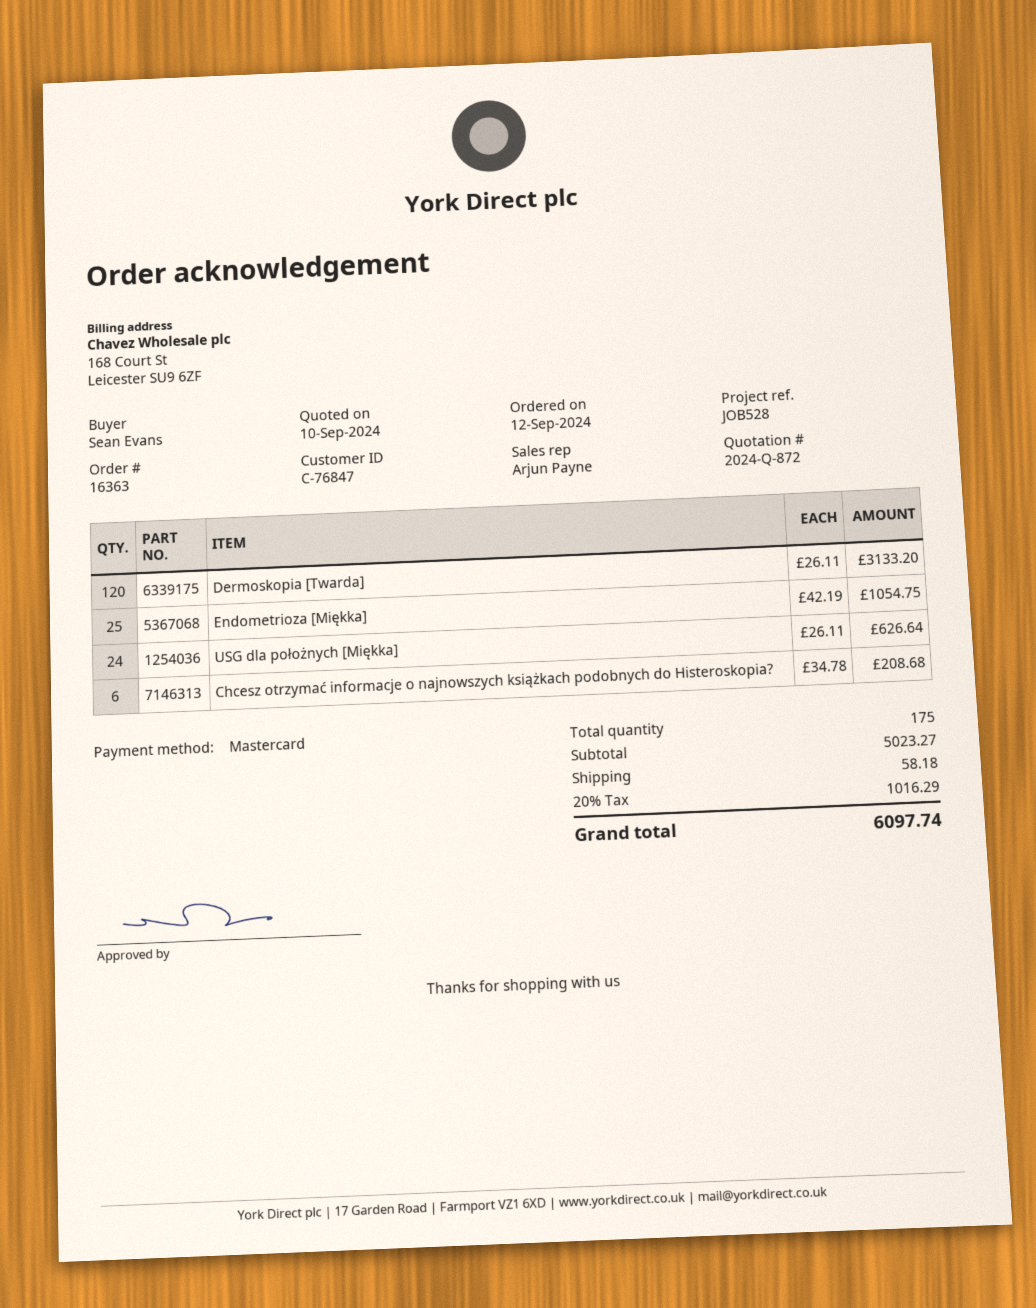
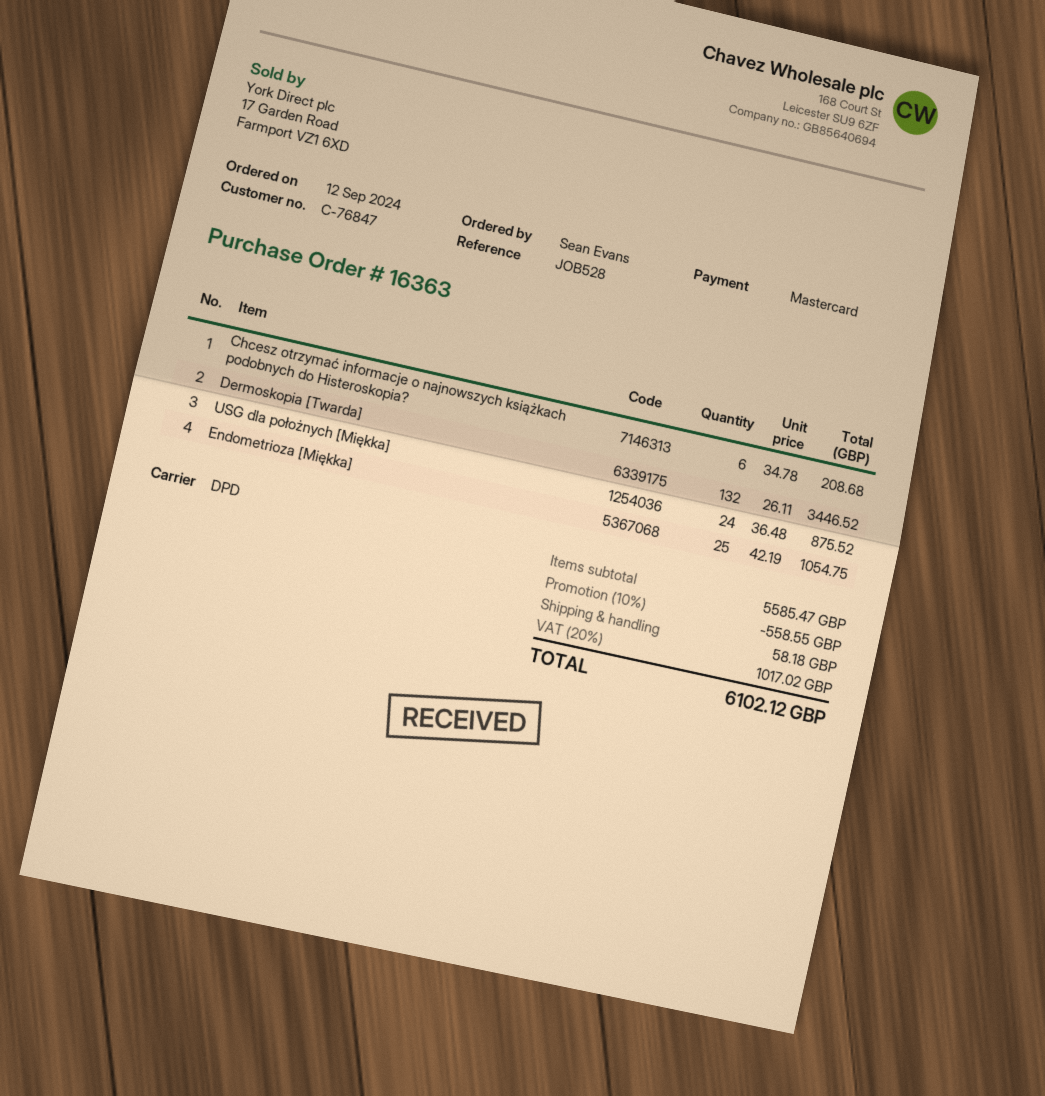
Dermoskopia [Twarda]: 120 x 26.11 = 3133.20 -> 132 x 26.11 = 3446.52
USG dla położnych [Miękka]: 24 x 26.11 = 626.64 -> 24 x 36.48 = 875.52
subtotal: 5023.27 -> 5585.47
discount: none -> 10% = 558.55
tax: 20% = 1016.29 -> 20% = 1017.02
total: 6097.74 -> 6102.12

